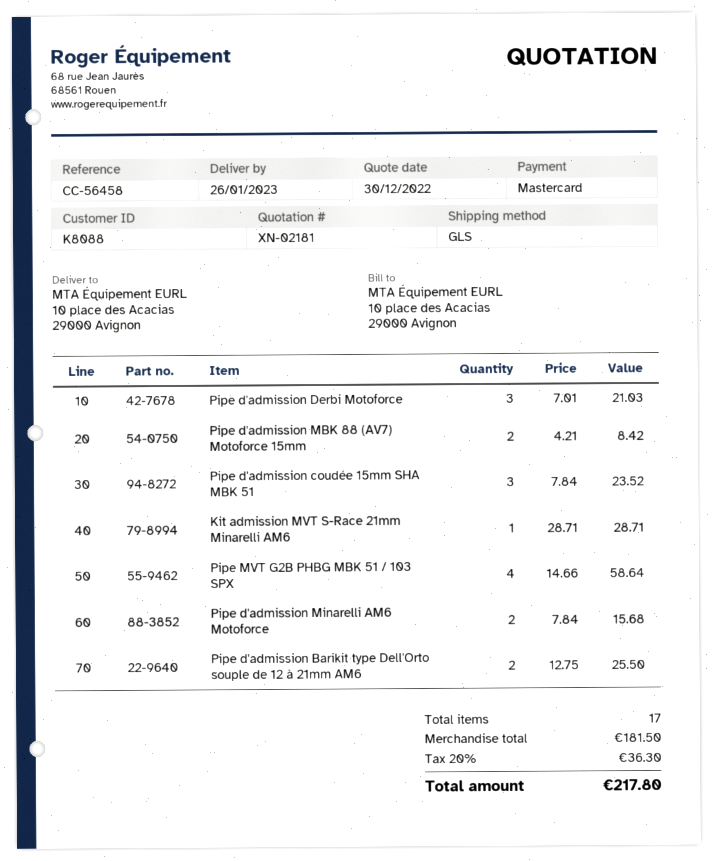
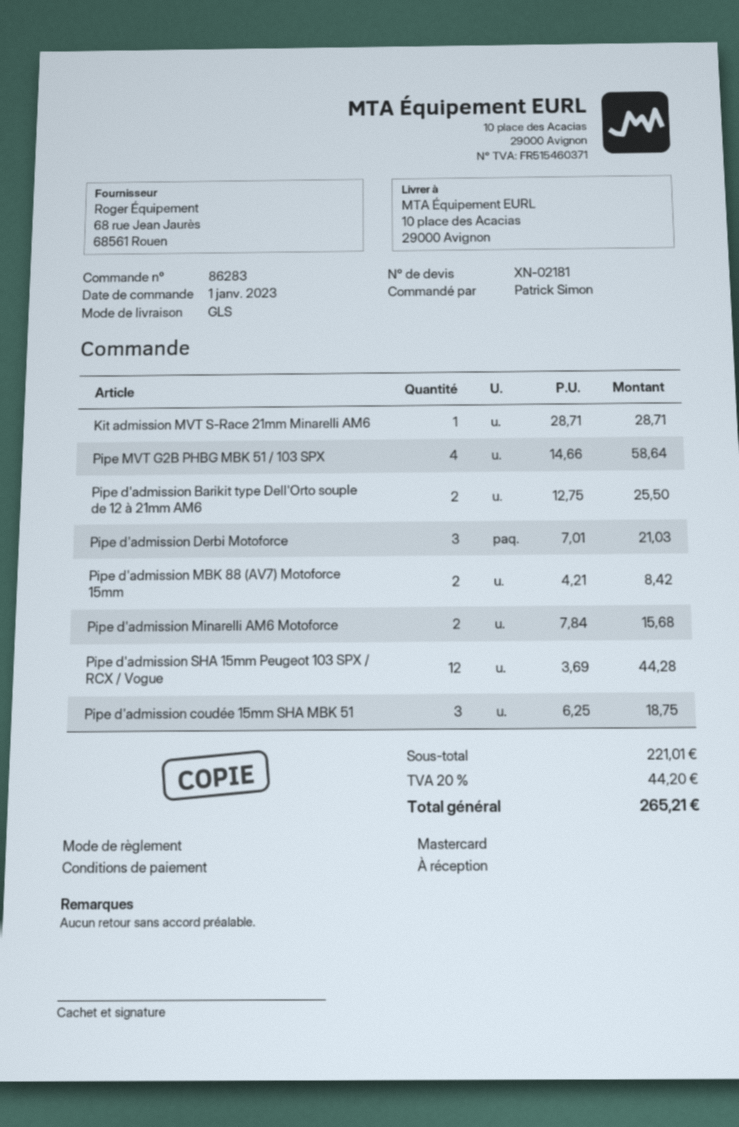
Pipe d'admission coudée 15mm SHA MBK 51: 3 x 7.84 = 23.52 -> 3 x 6.25 = 18.75
Pipe d'admission SHA 15mm Peugeot 103 SPX / RCX / Vogue: none -> 12 x 3.69 = 44.28
subtotal: 181.50 -> 221.01
tax: 20% = 36.30 -> 20% = 44.20
total: 217.80 -> 265.21

